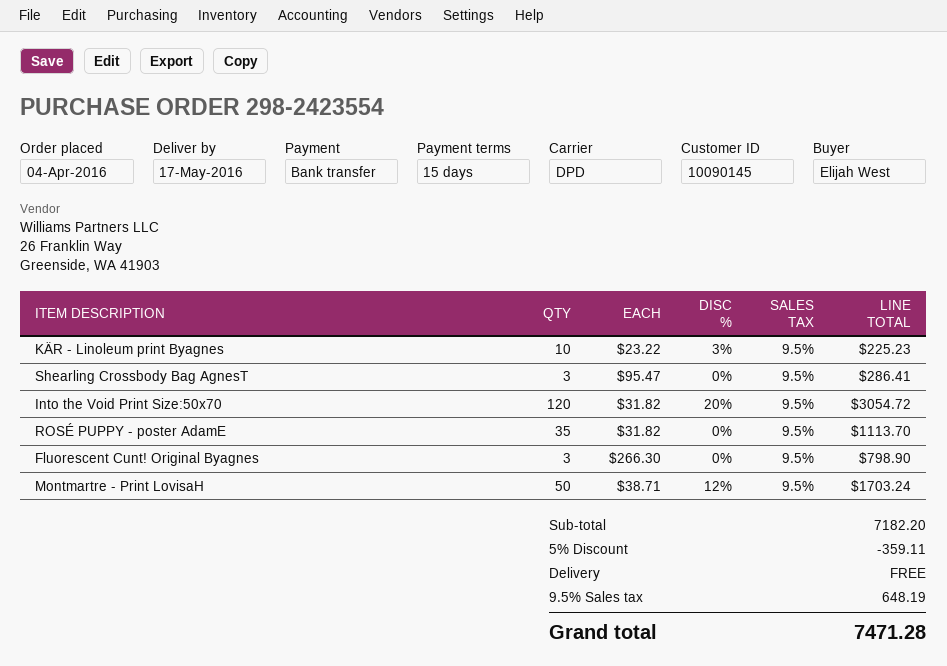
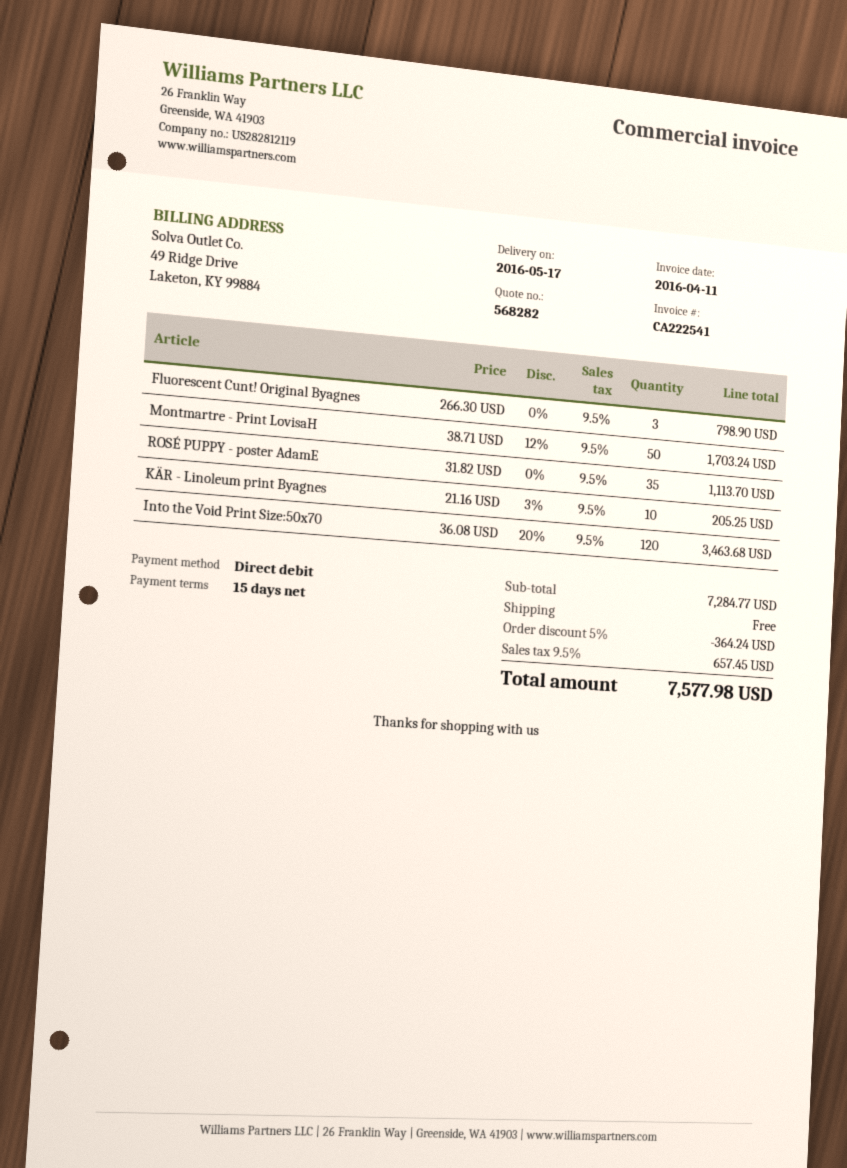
payment method: bank transfer -> direct debit
KÄR - Linoleum print Byagnes: 10 x 23.22 - 3% = 225.23 -> 10 x 21.16 - 3% = 205.25
Shearling Crossbody Bag AgnesT: 3 x 95.47 = 286.41 -> none
Into the Void Print Size:50x70: 120 x 31.82 - 20% = 3054.72 -> 120 x 36.08 - 20% = 3463.68
subtotal: 7182.20 -> 7284.77
discount: 5% = 359.11 -> 5% = 364.24
tax: 9.5% = 648.19 -> 9.5% = 657.45
total: 7471.28 -> 7577.98

